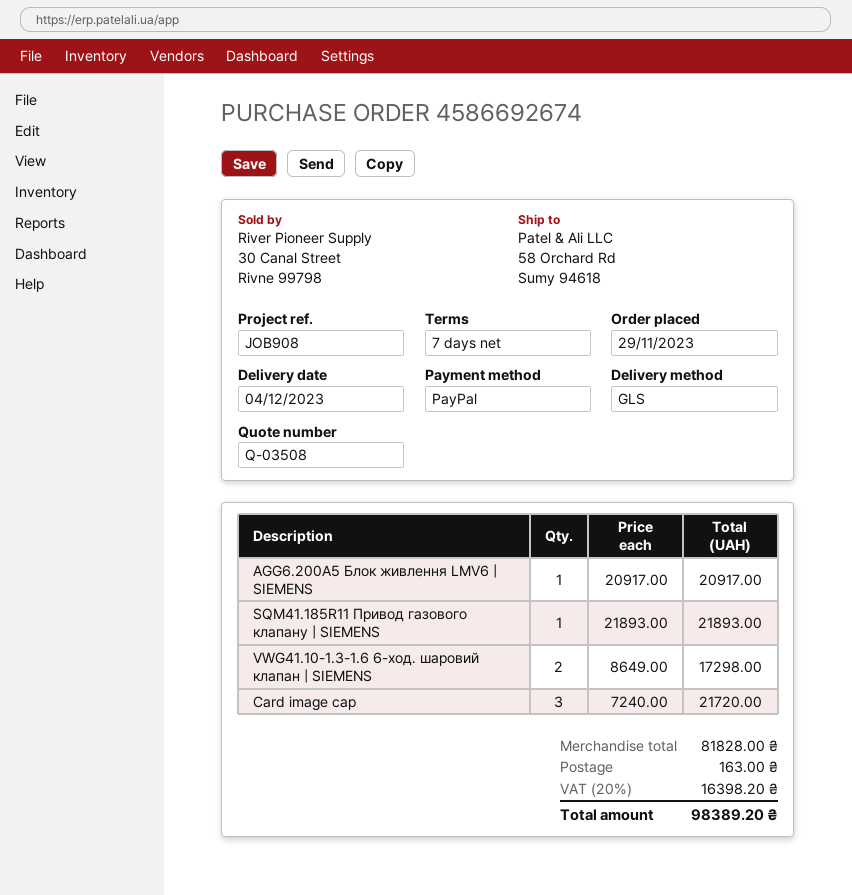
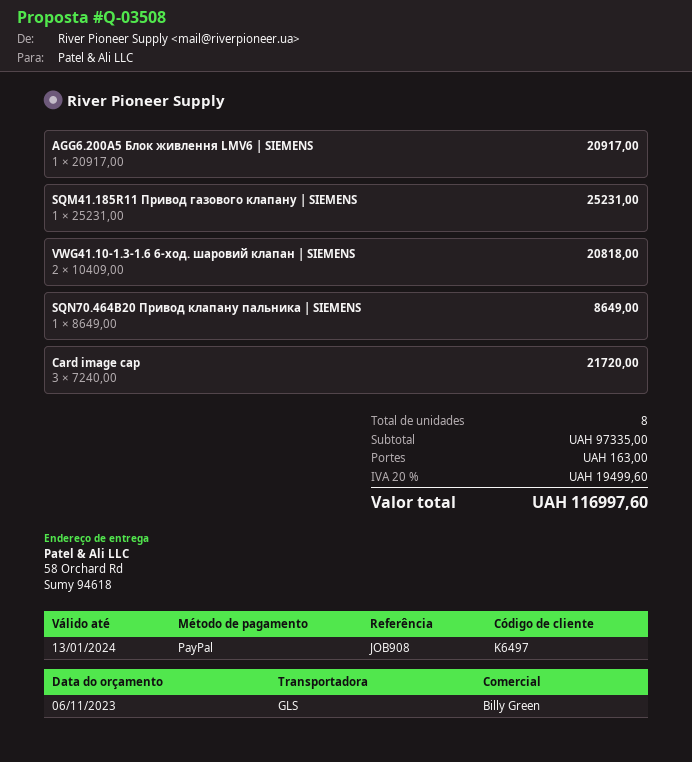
SQM41.185R11 Привод газового клапану | SIEMENS: 1 x 21893.00 = 21893.00 -> 1 x 25231.00 = 25231.00
VWG41.10-1.3-1.6 6-ход. шаровий клапан | SIEMENS: 2 x 8649.00 = 17298.00 -> 2 x 10409.00 = 20818.00
SQN70.464B20 Привод клапану пальника | SIEMENS: none -> 1 x 8649.00 = 8649.00
subtotal: 81828.00 -> 97335.00
tax: 20% = 16398.20 -> 20% = 19499.60
total: 98389.20 -> 116997.60

